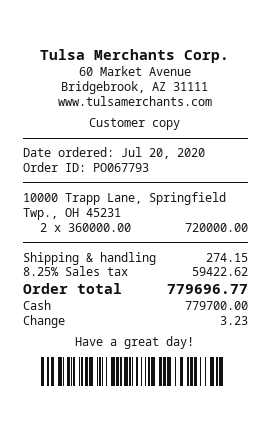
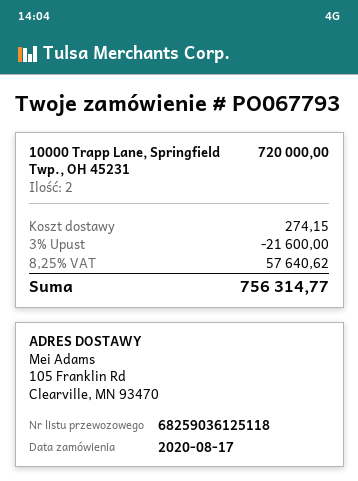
order date: 2020-07-20 -> 2020-08-17
discount: none -> 3% = 21600.00
tax: 8.25% = 59422.62 -> 8.25% = 57640.62
total: 779696.77 -> 756314.77

